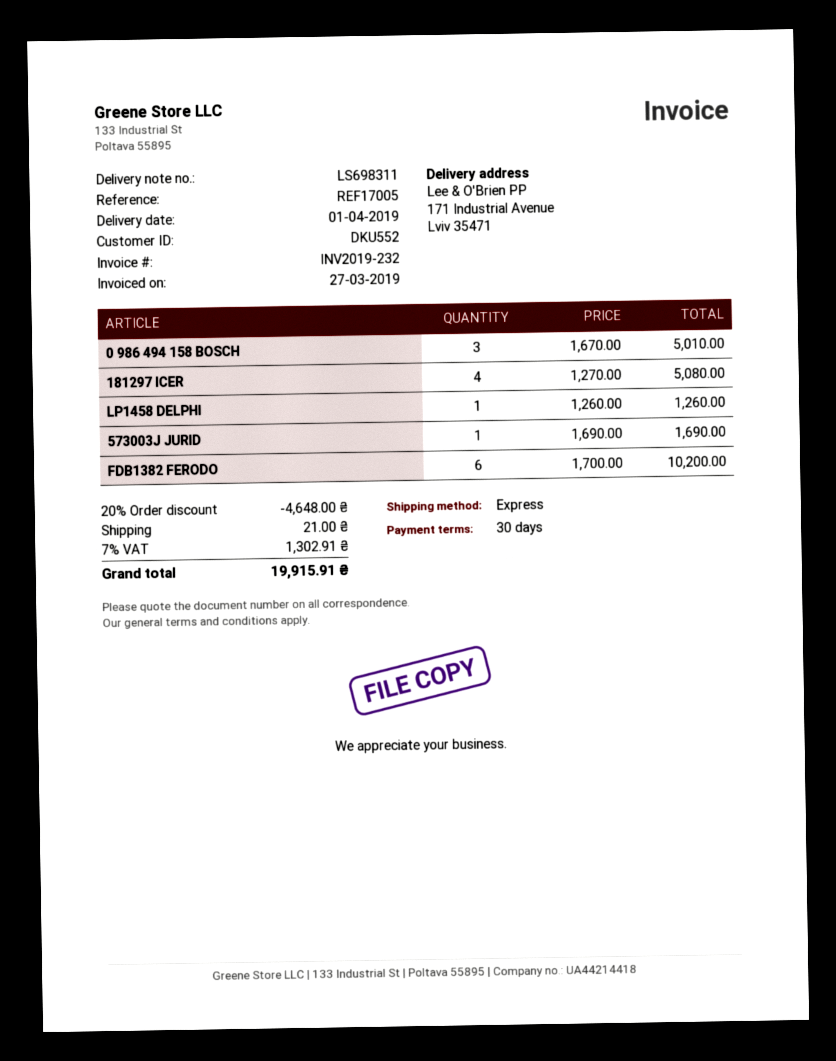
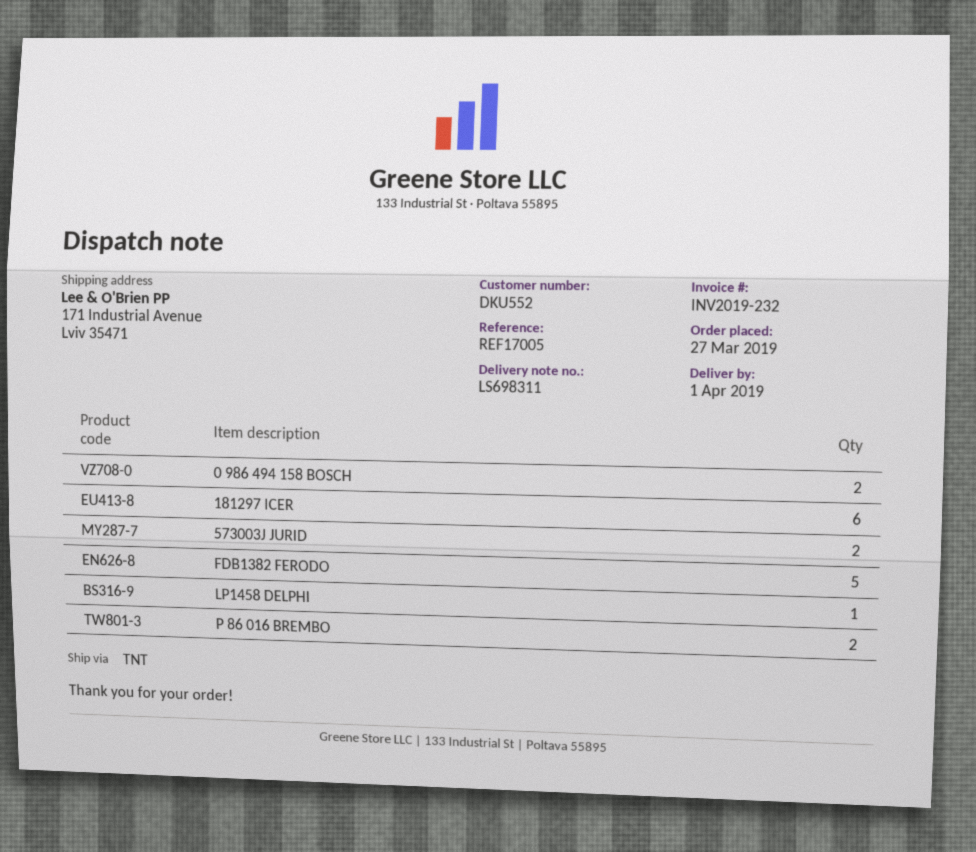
shipping method: express -> TNT
0 986 494 158 BOSCH: 3 -> 2
181297 ICER: 4 -> 6
573003J JURID: 1 -> 2
FDB1382 FERODO: 6 -> 5
P 86 016 BREMBO: none -> 2

